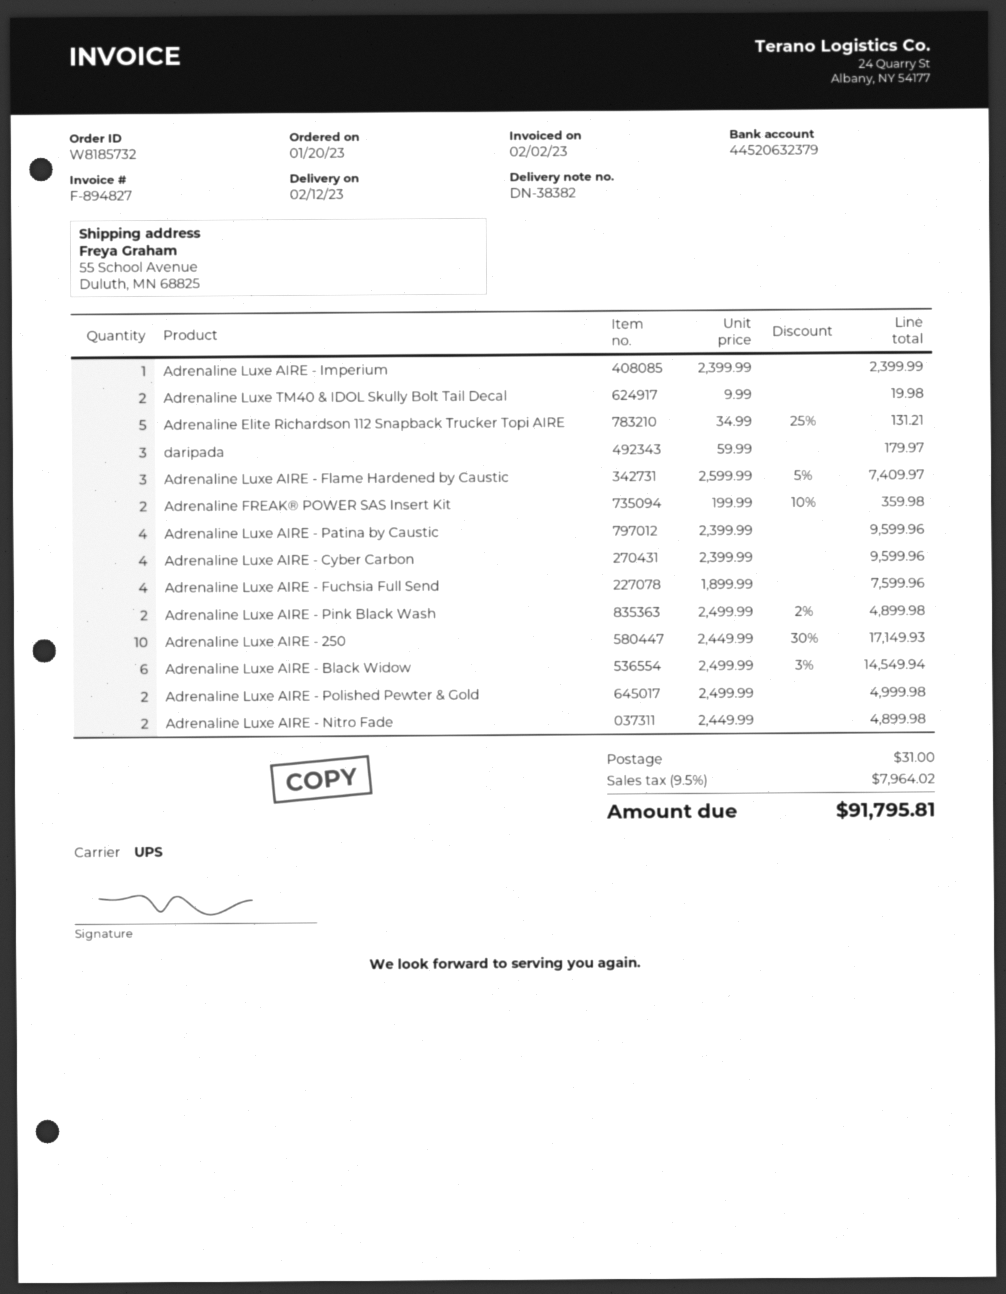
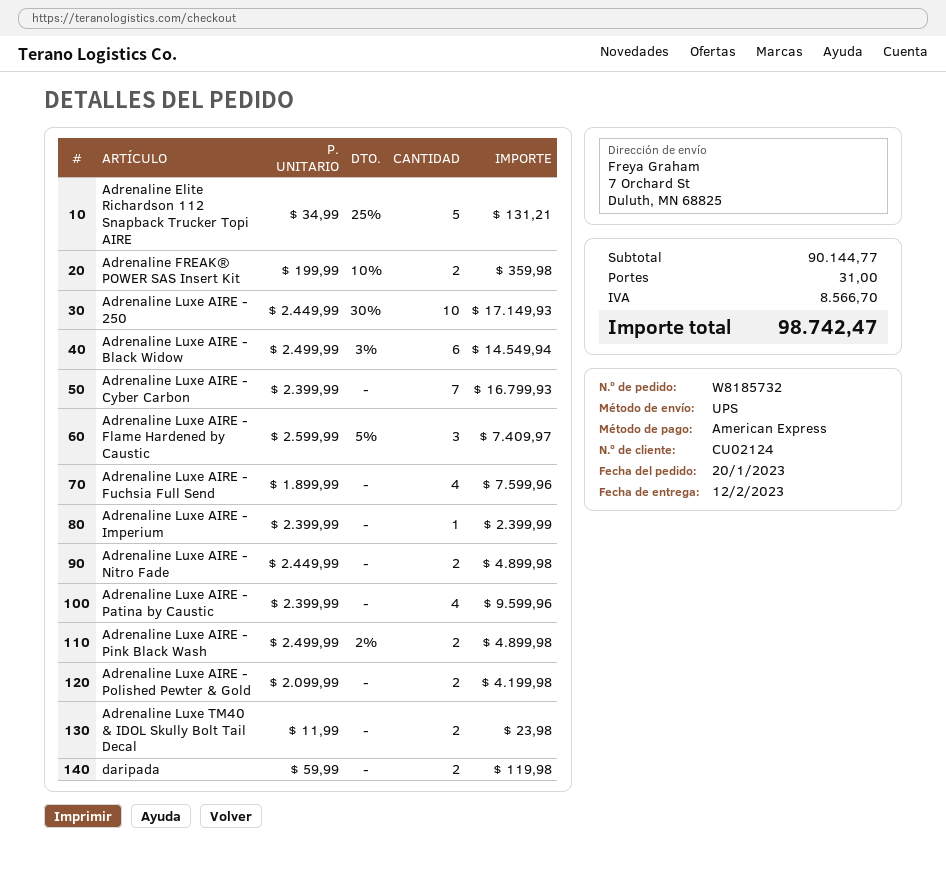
ship to: 55 School Avenue, Duluth, MN 68825 -> 7 Orchard St, Duluth, MN 68825
Adrenaline Luxe TM40 & IDOL Skully Bolt Tail Decal: 2 x 9.99 = 19.98 -> 2 x 11.99 = 23.98
daripada: 3 x 59.99 = 179.97 -> 2 x 59.99 = 119.98
Adrenaline Luxe AIRE - Cyber Carbon: 4 x 2399.99 = 9599.96 -> 7 x 2399.99 = 16799.93
Adrenaline Luxe AIRE - Polished Pewter & Gold: 2 x 2499.99 = 4999.98 -> 2 x 2099.99 = 4199.98
tax: 7964.02 -> 8566.70
total: 91795.81 -> 98742.47

